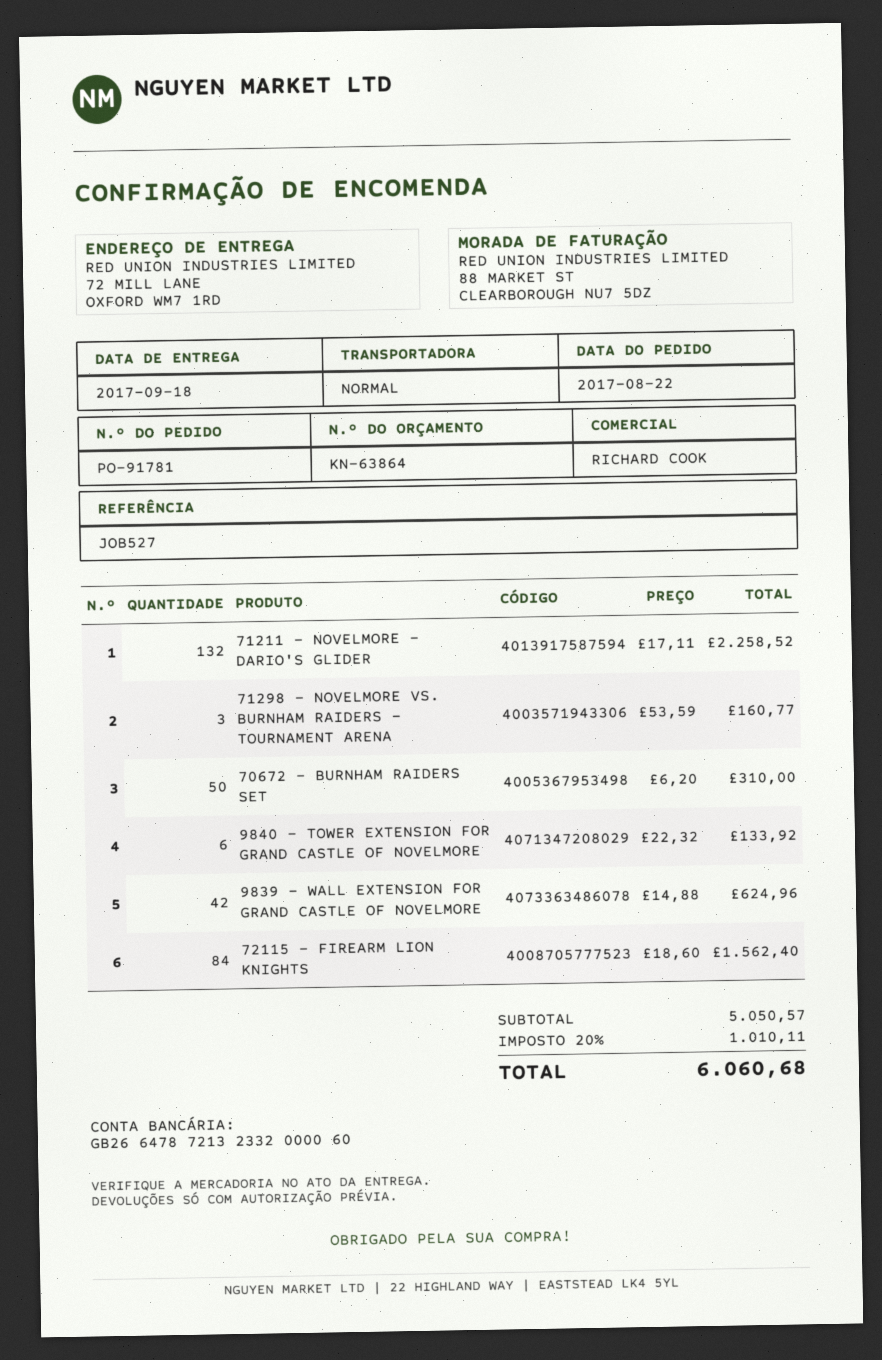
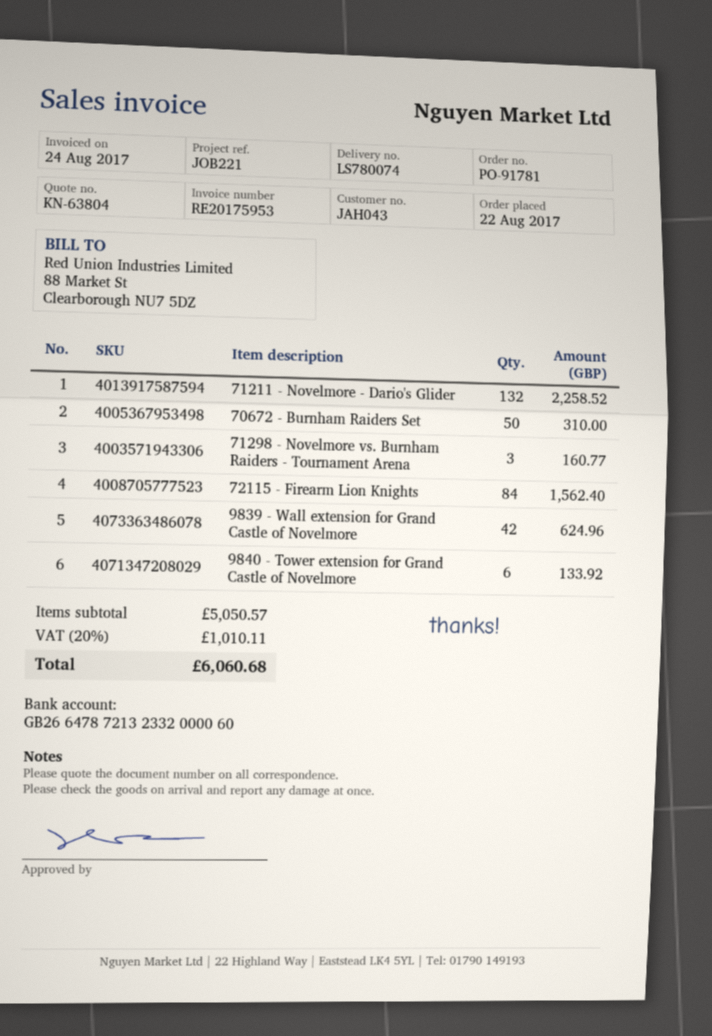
quote number: KN-63864 -> KN-63804
reference: JOB527 -> JOB221

